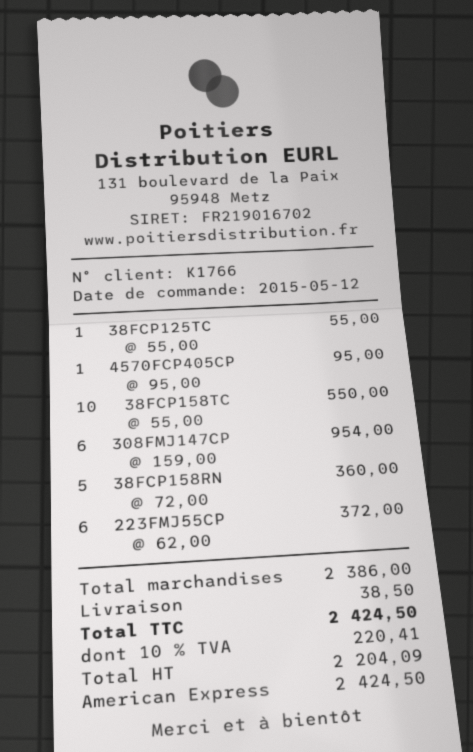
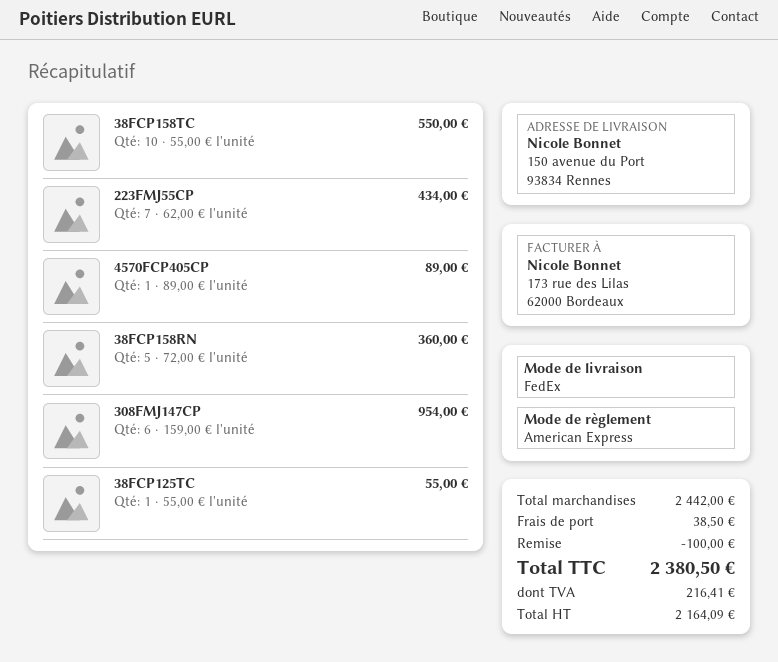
4570FCP405CP: 1 x 95.00 = 95.00 -> 1 x 89.00 = 89.00
223FMJ55CP: 6 x 62.00 = 372.00 -> 7 x 62.00 = 434.00
subtotal: 2386.00 -> 2442.00
discount: none -> 100.00
net: 2204.09 -> 2164.09
tax: 220.41 -> 216.41
total: 2424.50 -> 2380.50

